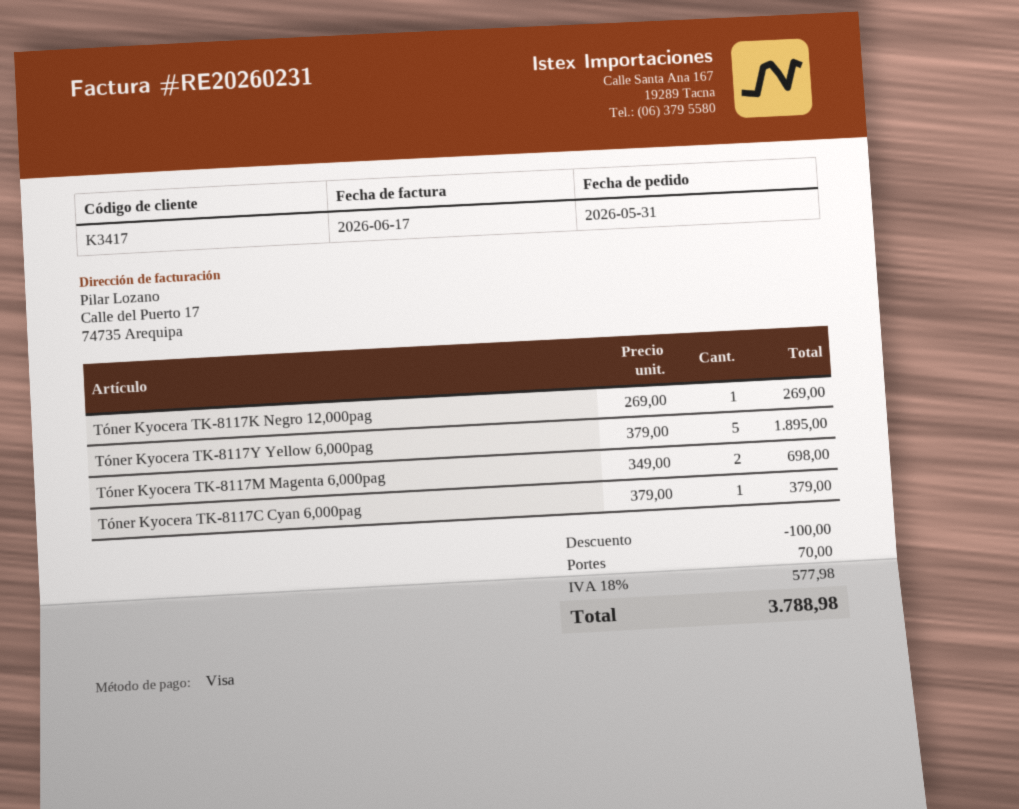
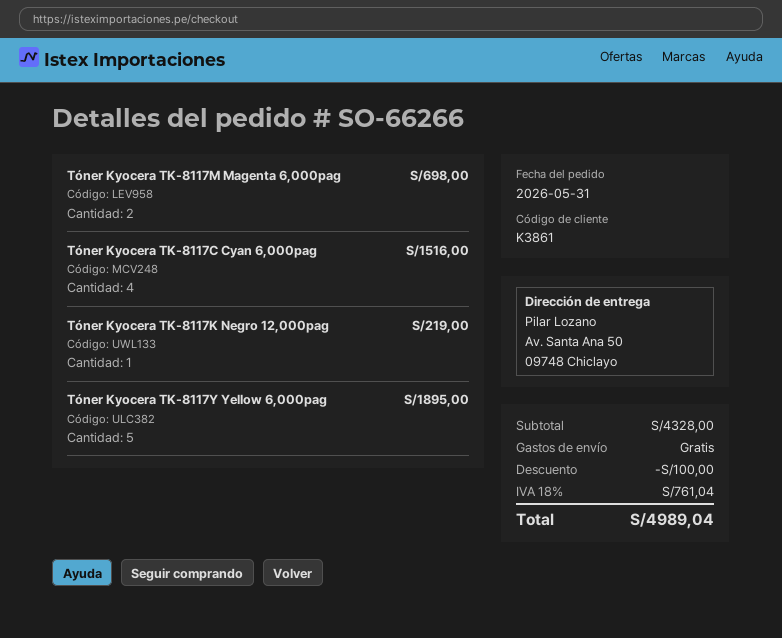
customer number: K3417 -> K3861
Tóner Kyocera TK-8117K Negro 12,000pag: 1 for 269.00 -> 1 for 219.00
Tóner Kyocera TK-8117C Cyan 6,000pag: 1 for 379.00 -> 4 for 1516.00
shipping: 70.00 -> 0.00
tax: 18% = 577.98 -> 18% = 761.04
total: 3788.98 -> 4989.04

